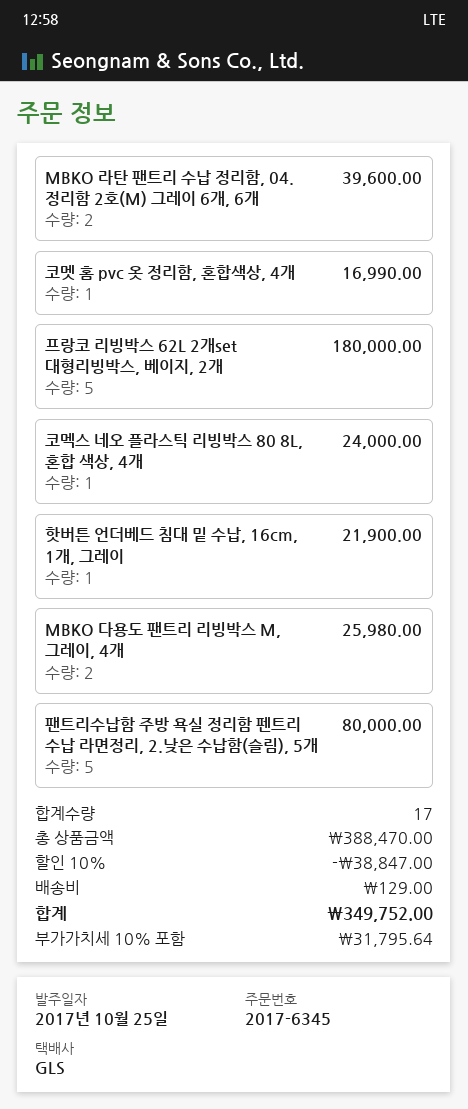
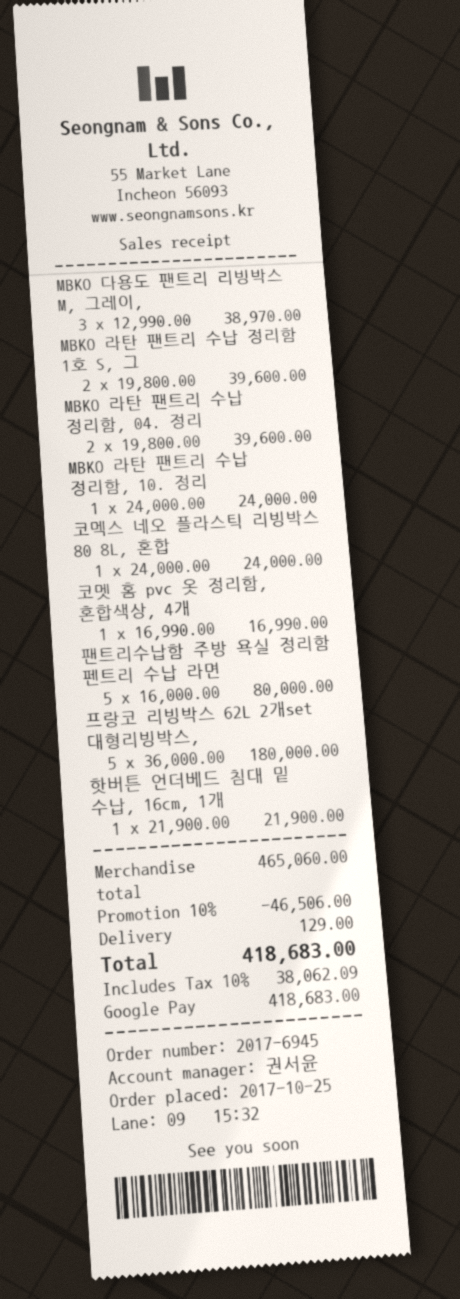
order number: 2017-6345 -> 2017-6945
MBKO 다용도 팬트리 리빙박스 M, 그레이, 4개: 2 for 25980.00 -> 3 for 38970.00
MBKO 라탄 팬트리 수납 정리함 1호 S, 그: none -> 2 for 39600.00
MBKO 라탄 팬트리 수납 정리함, 10. 정리: none -> 1 for 24000.00
subtotal: 388470.00 -> 465060.00
discount: 10% = 38847.00 -> 10% = 46506.00
tax: 10% = 31795.64 -> 10% = 38062.09
total: 349752.00 -> 418683.00

